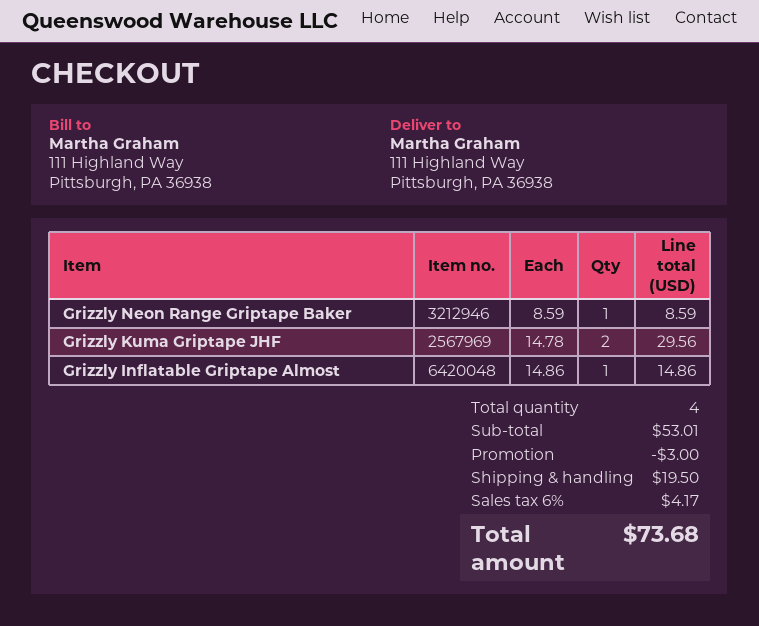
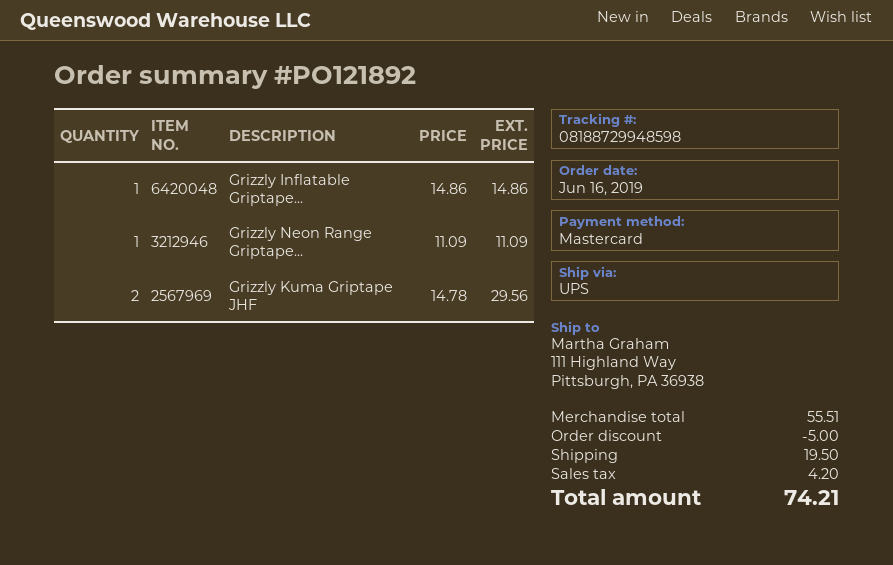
Grizzly Neon Range Griptape Baker: 1 x 8.59 = 8.59 -> 1 x 11.09 = 11.09
subtotal: 53.01 -> 55.51
discount: 3.00 -> 5.00
tax: 4.17 -> 4.20
total: 73.68 -> 74.21

